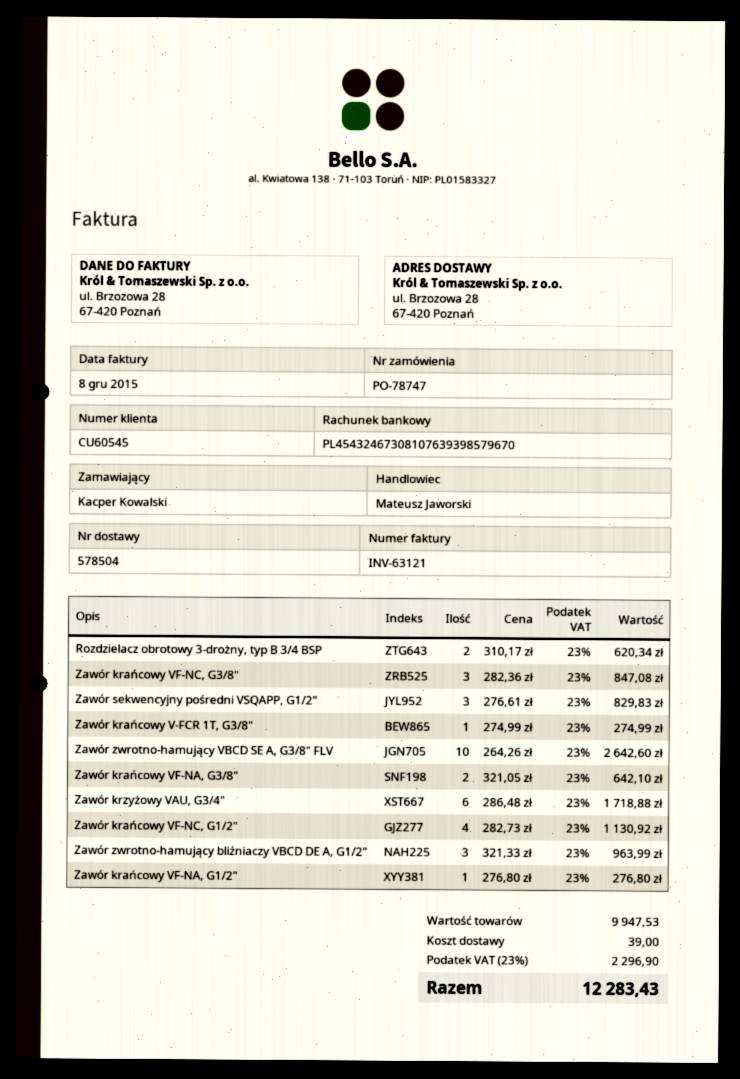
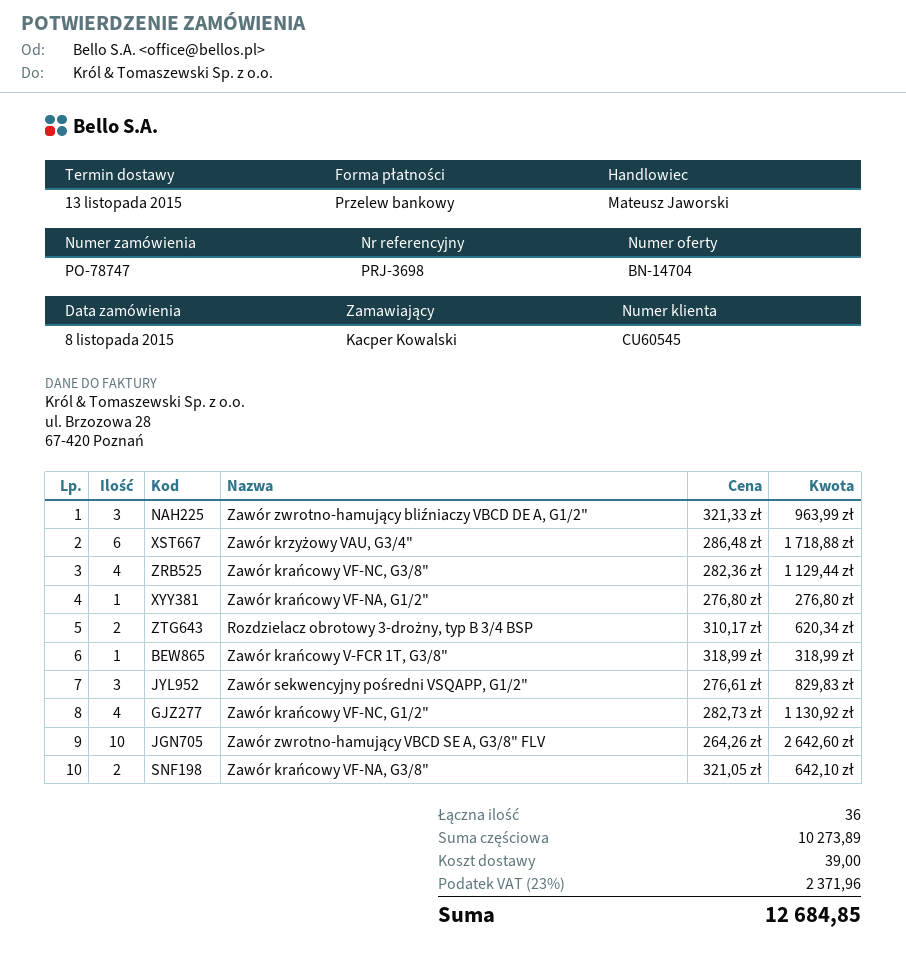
Zawór krańcowy VF-NC, G3/8": 3 x 282.36 = 847.08 -> 4 x 282.36 = 1129.44
Zawór krańcowy V-FCR 1T, G3/8": 1 x 274.99 = 274.99 -> 1 x 318.99 = 318.99
subtotal: 9947.53 -> 10273.89
tax: 23% = 2296.90 -> 23% = 2371.96
total: 12283.43 -> 12684.85

